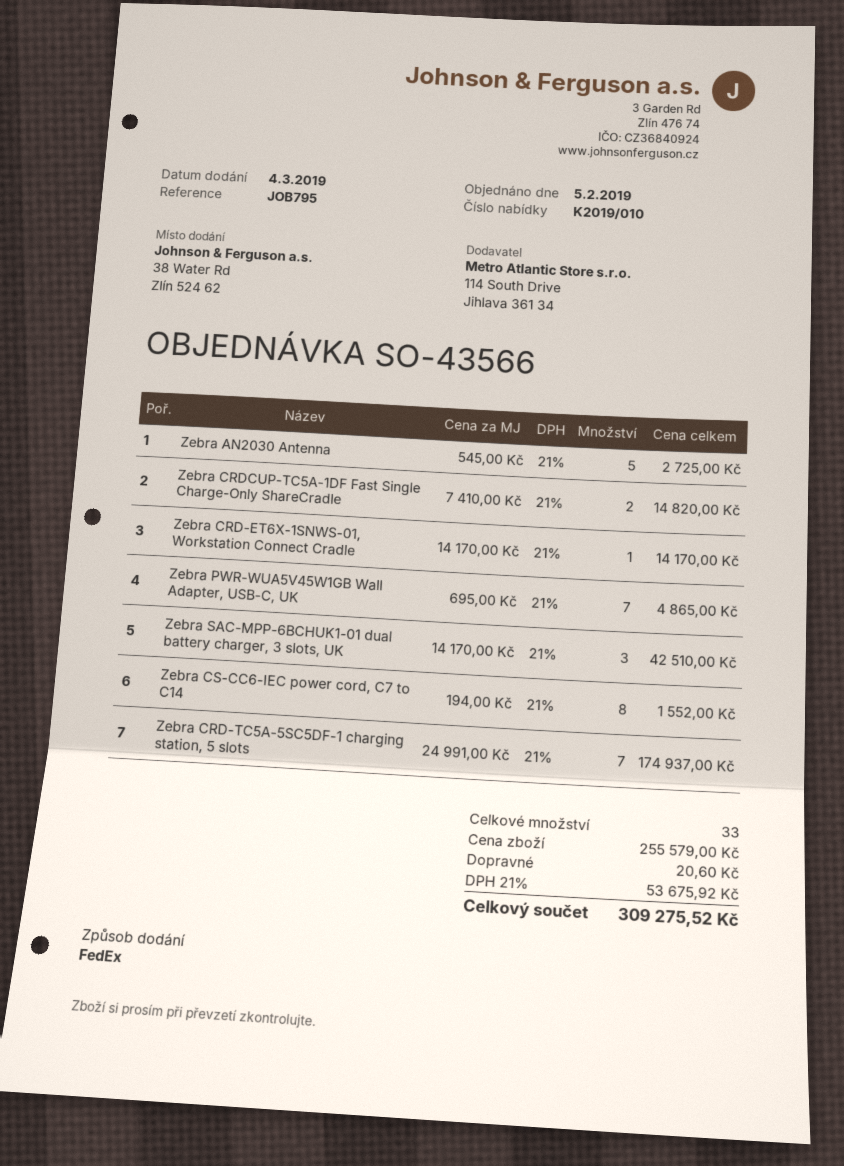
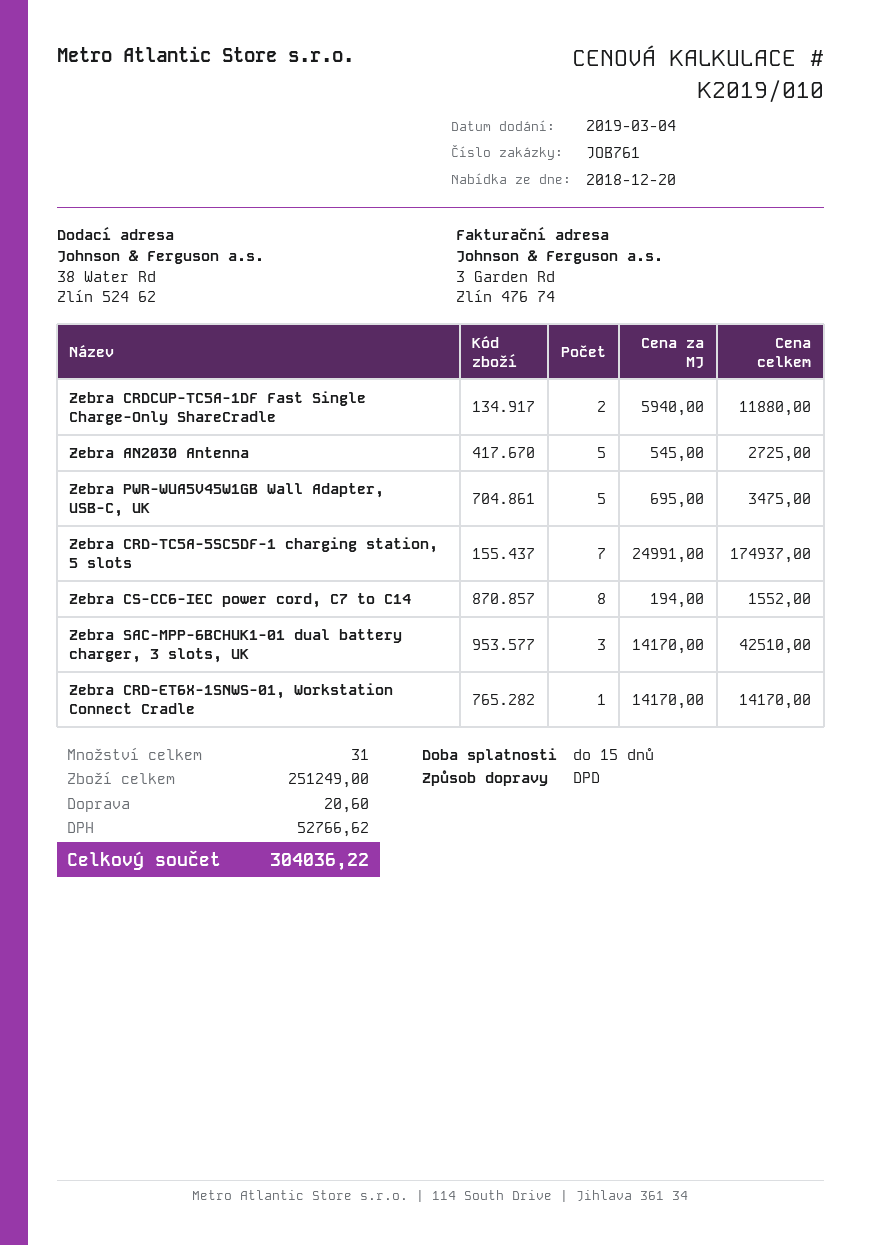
reference: JOB795 -> JOB761
shipping method: FedEx -> DPD
Zebra CRDCUP-TC5A-1DF Fast Single Charge-Only ShareCradle: 2 x 7410.00 = 14820.00 -> 2 x 5940.00 = 11880.00
Zebra PWR-WUA5V45W1GB Wall Adapter, USB-C, UK: 7 x 695.00 = 4865.00 -> 5 x 695.00 = 3475.00
total quantity: 33 -> 31
subtotal: 255579.00 -> 251249.00
tax: 53675.92 -> 52766.62
total: 309275.52 -> 304036.22

